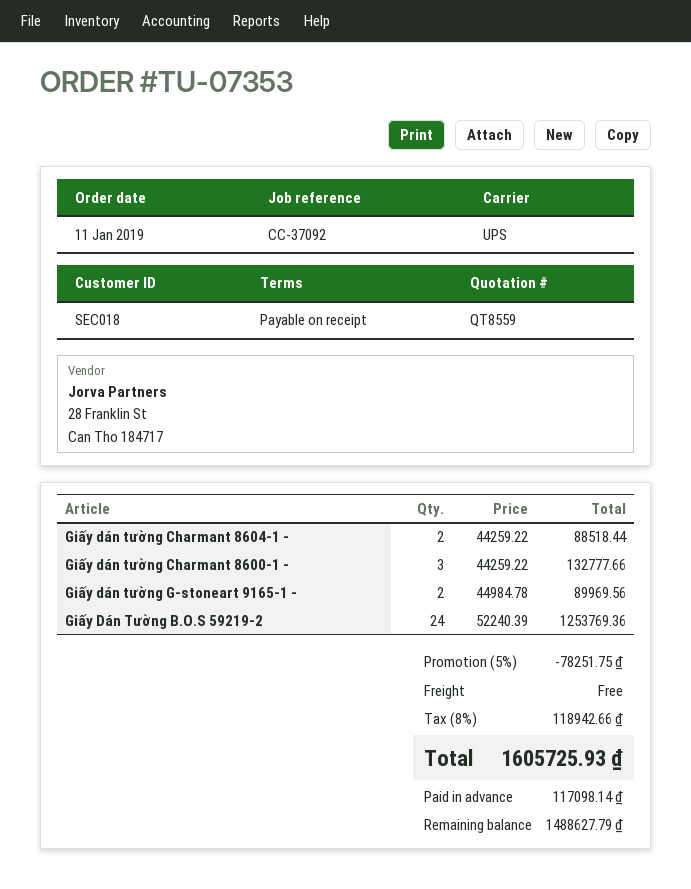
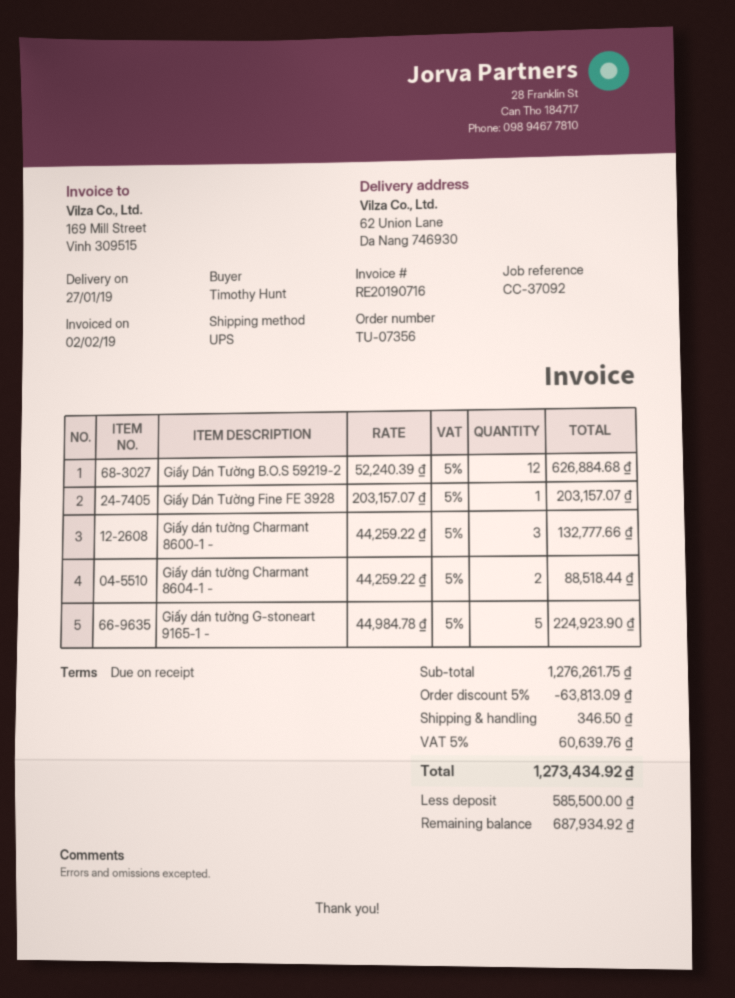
order number: TU-07353 -> TU-07356
Giấy dán tường G-stoneart 9165-1 -: 2 x 44984.78 = 89969.56 -> 5 x 44984.78 = 224923.90
Giấy Dán Tường B.O.S 59219-2: 24 x 52240.39 = 1253769.36 -> 12 x 52240.39 = 626884.68
Giấy Dán Tường Fine FE 3928: none -> 1 x 203157.07 = 203157.07
discount: 5% = 78251.75 -> 5% = 63813.09
shipping: 0.00 -> 346.50
tax: 8% = 118942.66 -> 5% = 60639.76
total: 1605725.93 -> 1273434.92
deposit: 117098.14 -> 585500.00
balance: 1488627.79 -> 687934.92

